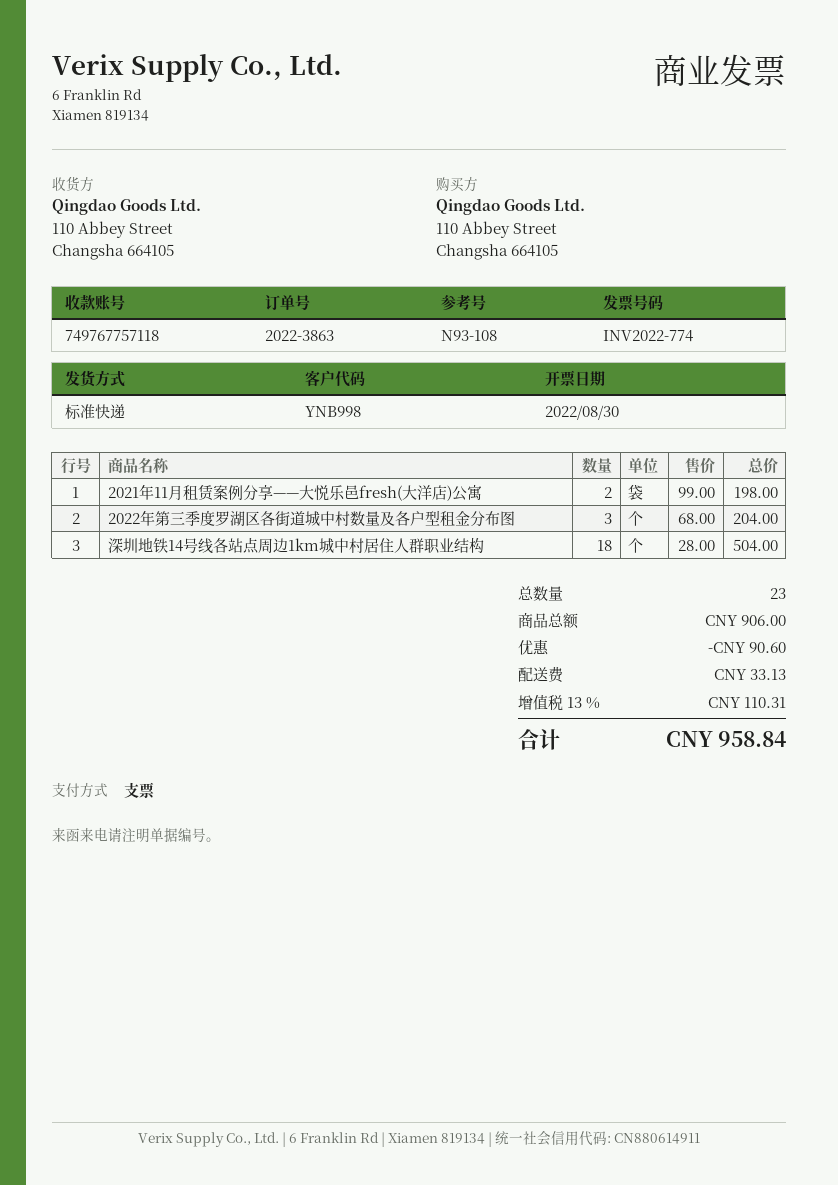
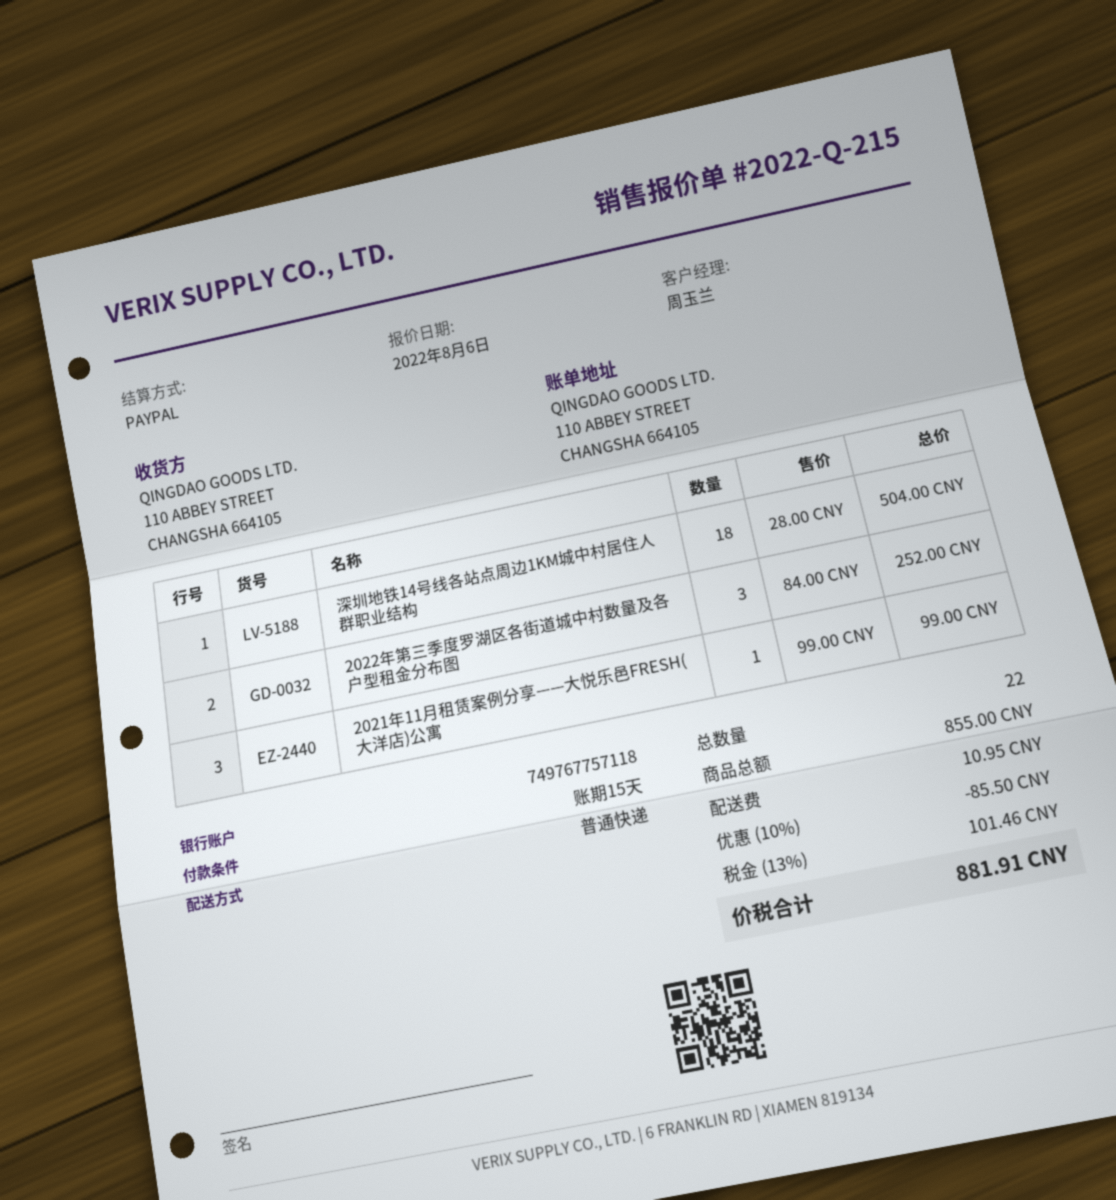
payment method: cheque -> PayPal
2021年11月租赁案例分享——大悦乐邑fresh(大洋店)公寓: 2 x 99.00 = 198.00 -> 1 x 99.00 = 99.00
2022年第三季度罗湖区各街道城中村数量及各户型租金分布图: 3 x 68.00 = 204.00 -> 3 x 84.00 = 252.00
total quantity: 23 -> 22
subtotal: 906.00 -> 855.00
discount: 90.60 -> 85.50
shipping: 33.13 -> 10.95
tax: 13% = 110.31 -> 13% = 101.46
total: 958.84 -> 881.91

